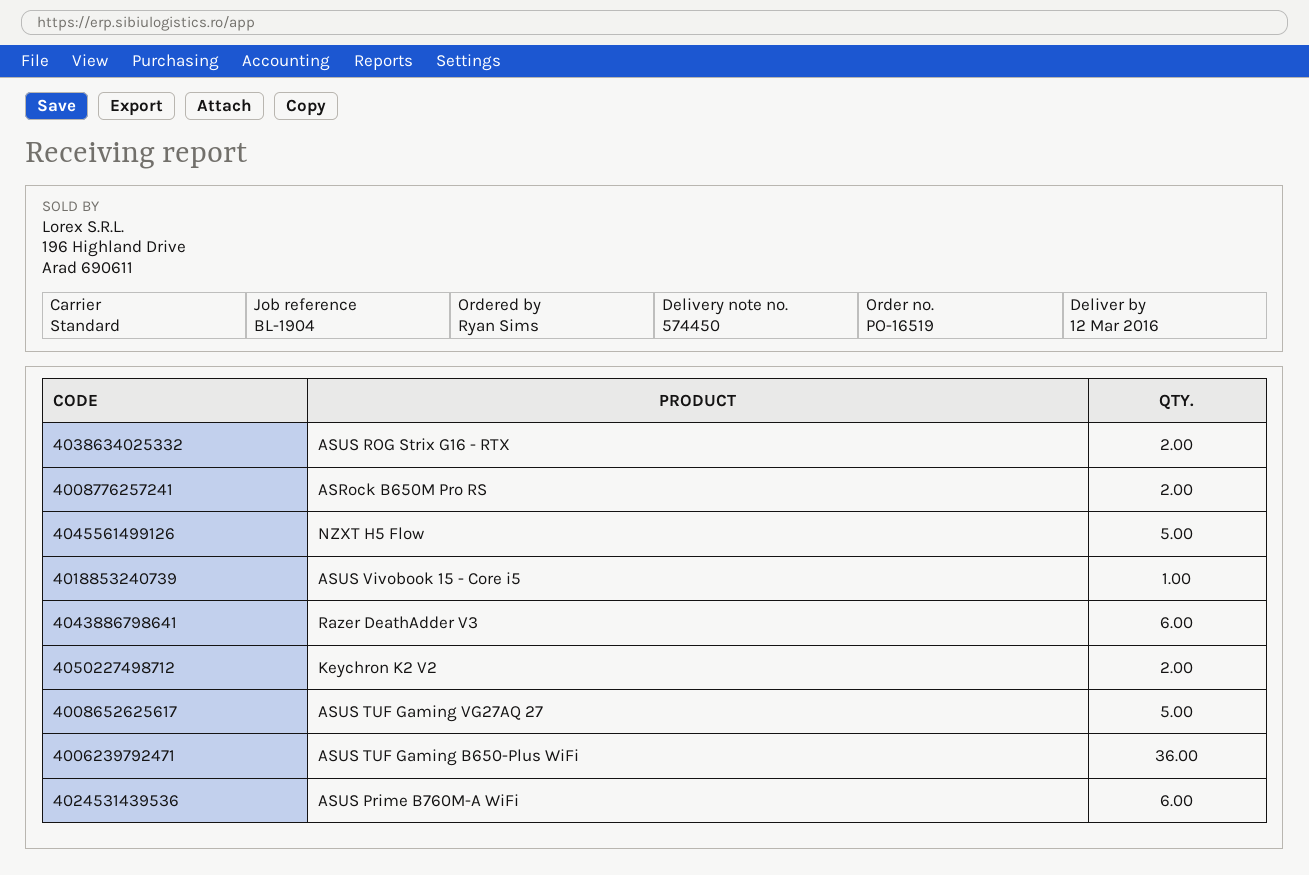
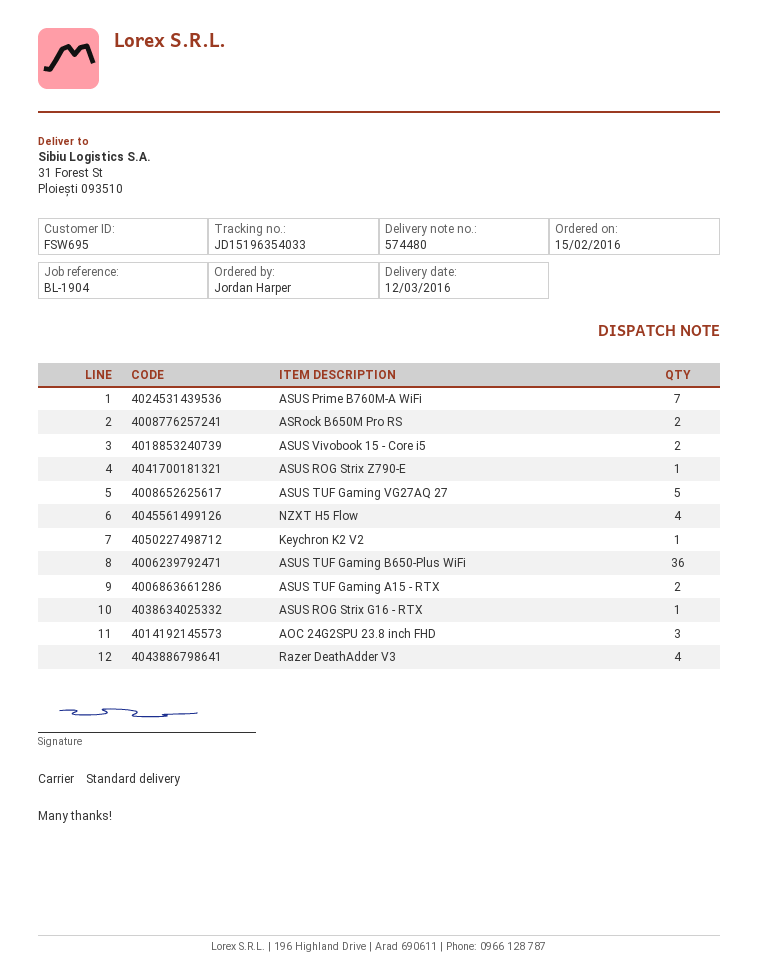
delivery note number: 574450 -> 574480
ordered by: Ryan Sims -> Jordan Harper
ASUS ROG Strix G16 - RTX: 2 -> 1
NZXT H5 Flow: 5 -> 4
ASUS Vivobook 15 - Core i5: 1 -> 2
Razer DeathAdder V3: 6 -> 4
Keychron K2 V2: 2 -> 1
ASUS Prime B760M-A WiFi: 6 -> 7
ASUS ROG Strix Z790-E: none -> 1
ASUS TUF Gaming A15 - RTX: none -> 2
AOC 24G2SPU 23.8 inch FHD: none -> 3

